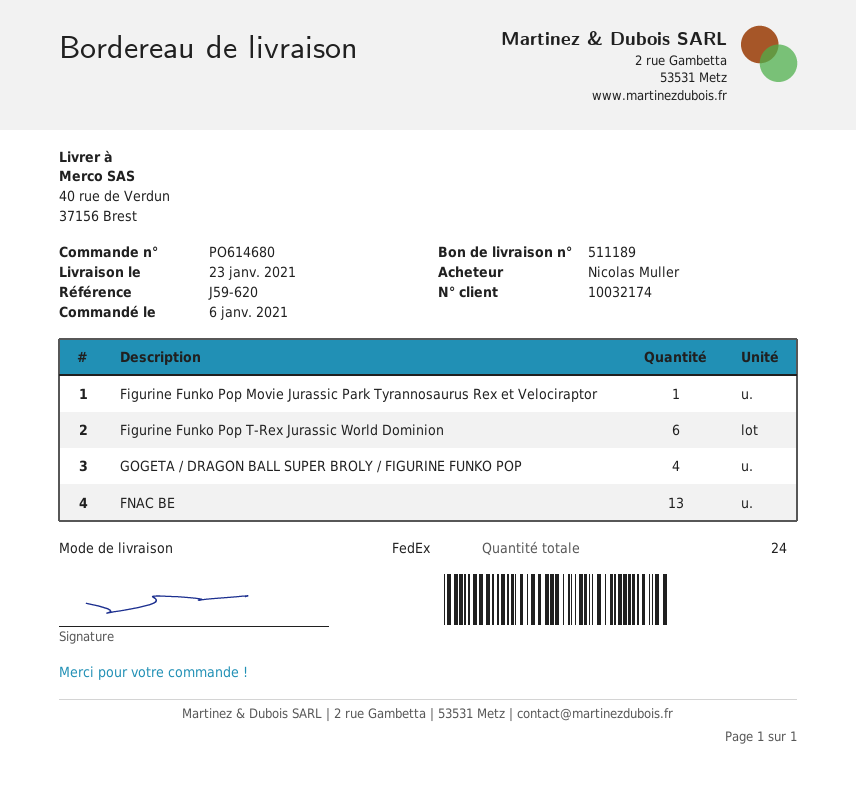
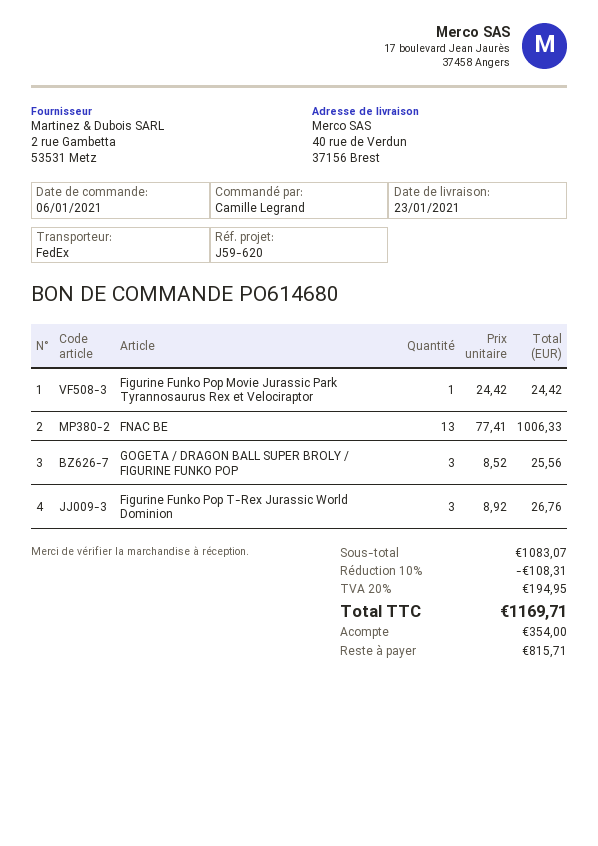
ordered by: Nicolas Muller -> Camille Legrand
Figurine Funko Pop T-Rex Jurassic World Dominion: 6 -> 3
GOGETA / DRAGON BALL SUPER BROLY / FIGURINE FUNKO POP: 4 -> 3

